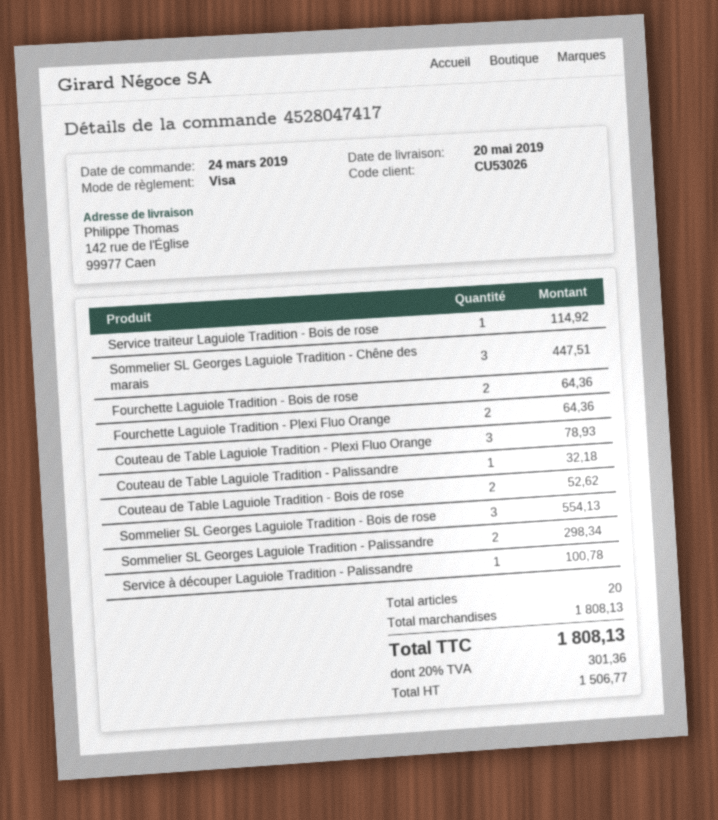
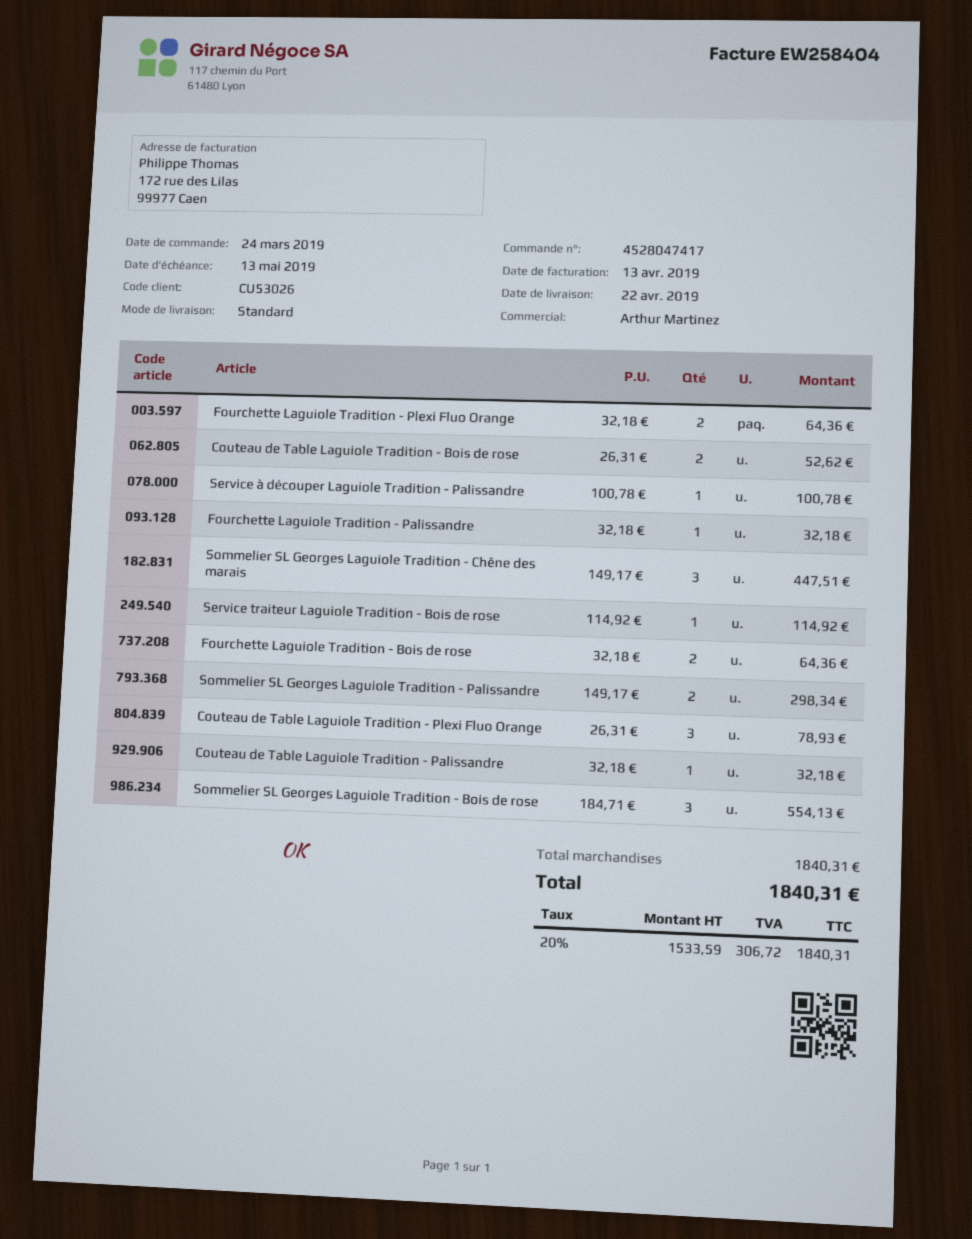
delivery date: 2019-05-20 -> 2019-04-22
Fourchette Laguiole Tradition - Palissandre: none -> 1 for 32.18
subtotal: 1808.13 -> 1840.31
net: 1506.77 -> 1533.59
tax: 20% = 301.36 -> 20% = 306.72
total: 1808.13 -> 1840.31

